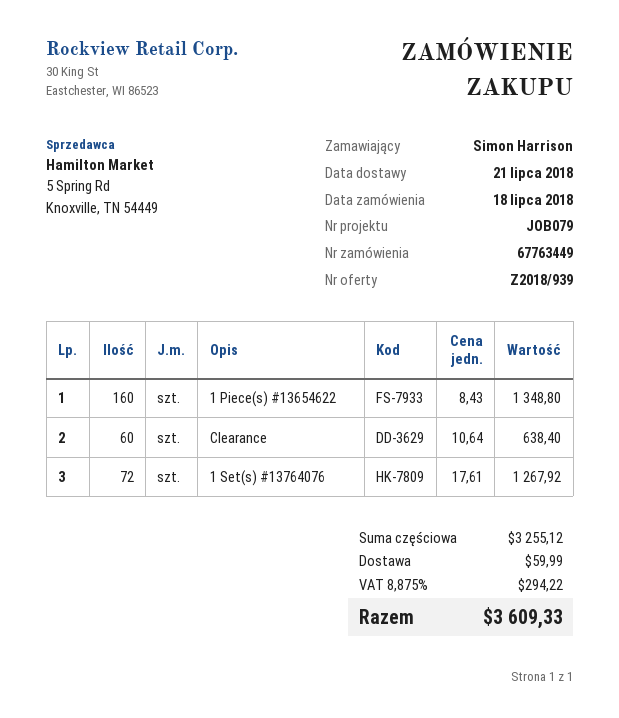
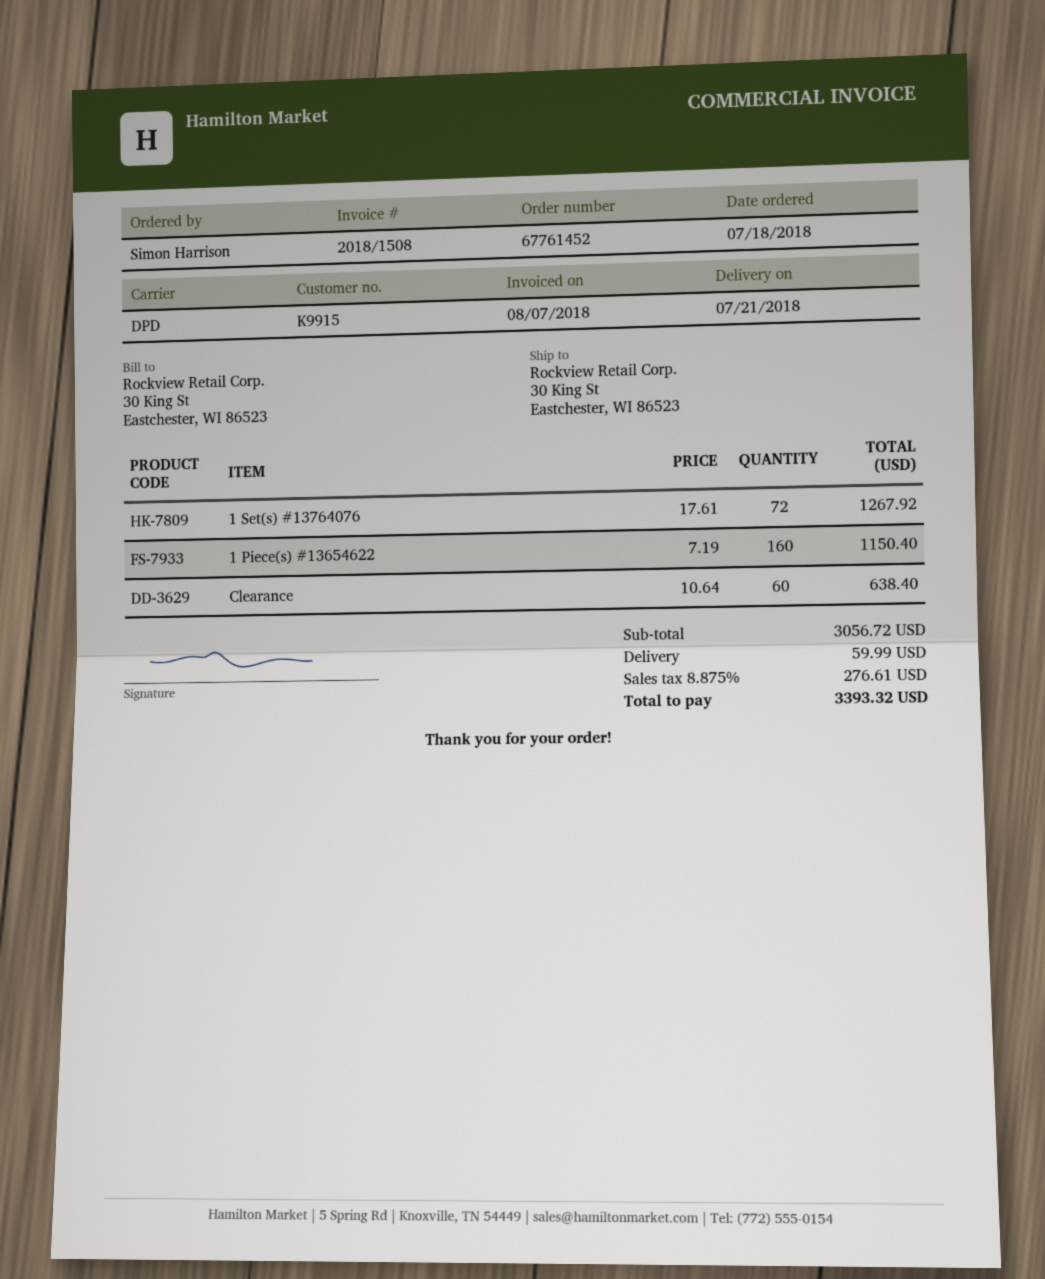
order number: 67763449 -> 67761452
1 Piece(s) #13654622: 160 x 8.43 = 1348.80 -> 160 x 7.19 = 1150.40
subtotal: 3255.12 -> 3056.72
tax: 8.875% = 294.22 -> 8.875% = 276.61
total: 3609.33 -> 3393.32

